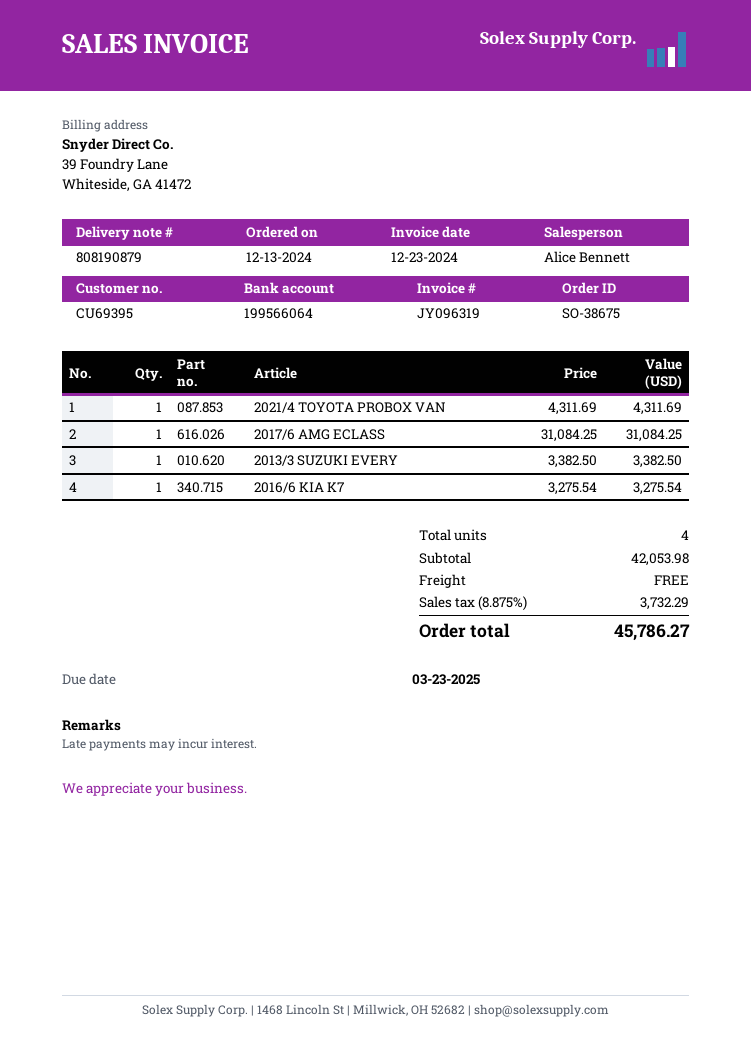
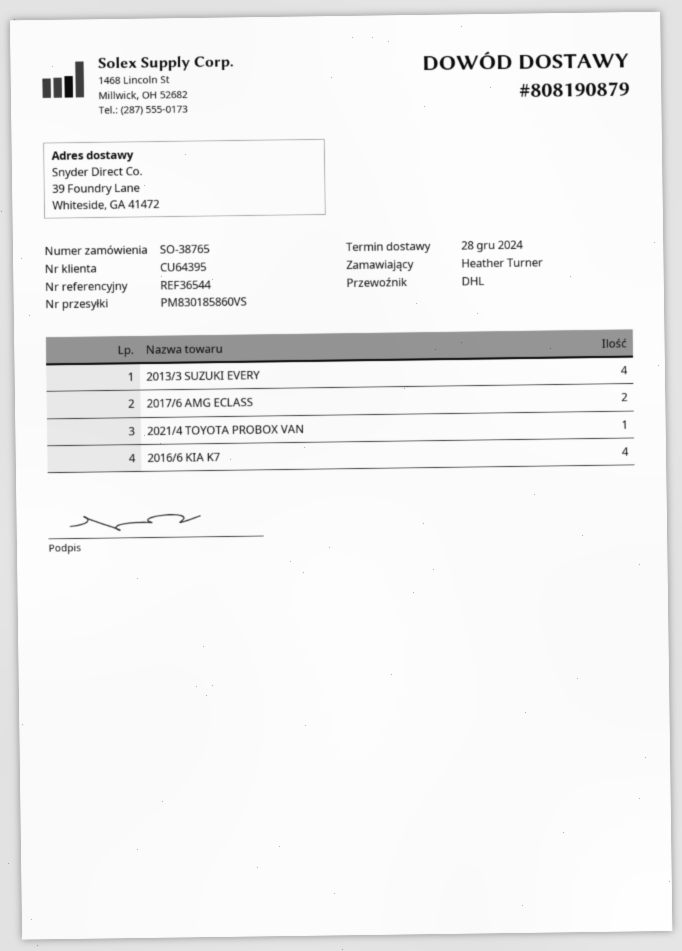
order number: SO-38675 -> SO-38765
customer number: CU69395 -> CU64395
2017/6 AMG ECLASS: 1 -> 2
2013/3 SUZUKI EVERY: 1 -> 4
2016/6 KIA K7: 1 -> 4

